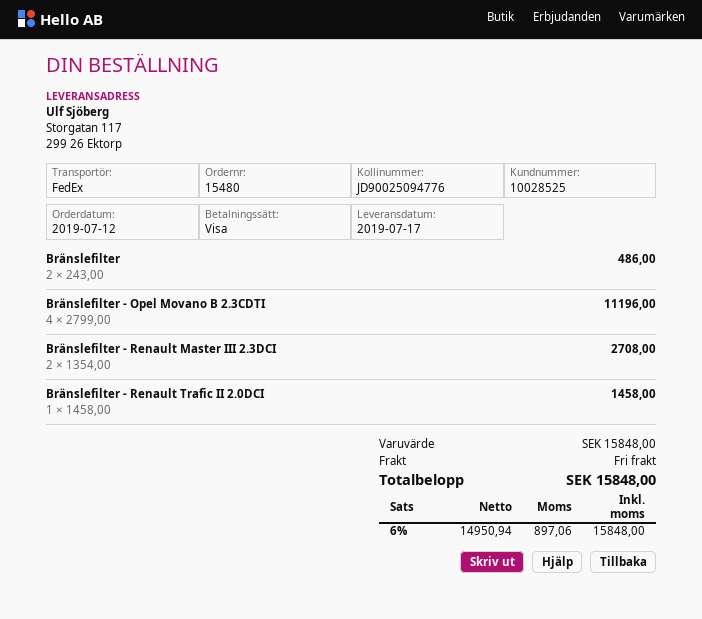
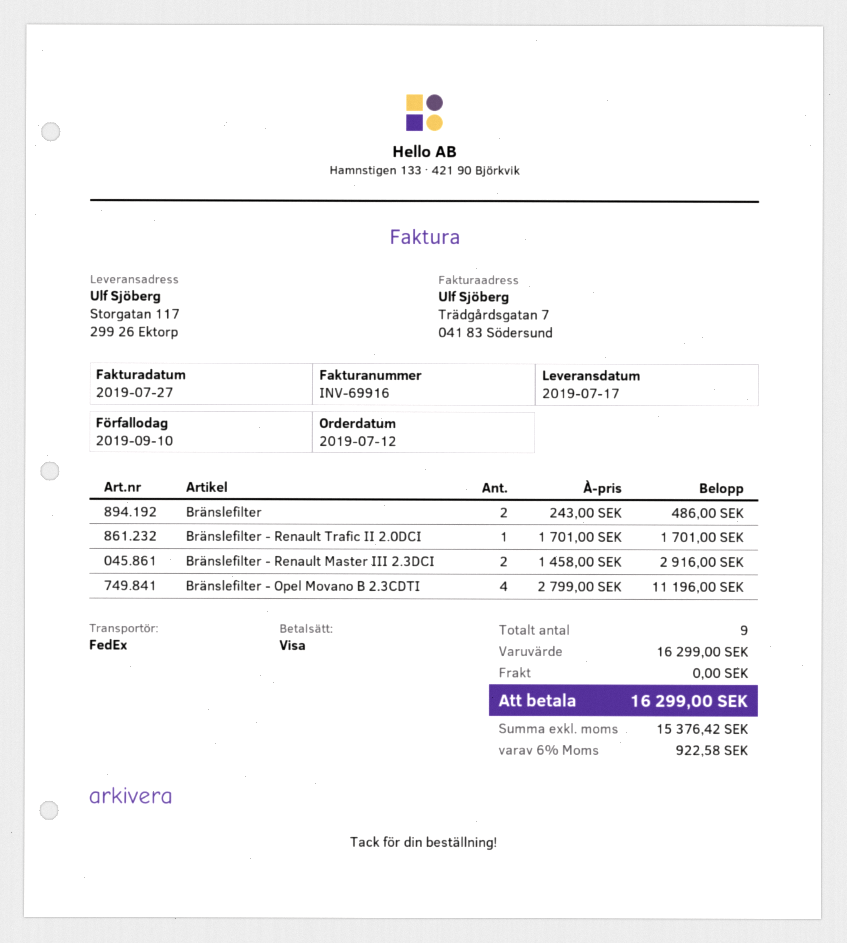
Bränslefilter - Renault Master III 2.3DCI: 2 x 1354.00 = 2708.00 -> 2 x 1458.00 = 2916.00
Bränslefilter - Renault Trafic II 2.0DCI: 1 x 1458.00 = 1458.00 -> 1 x 1701.00 = 1701.00
subtotal: 15848.00 -> 16299.00
net: 14950.94 -> 15376.42
tax: 6% = 897.06 -> 6% = 922.58
total: 15848.00 -> 16299.00

